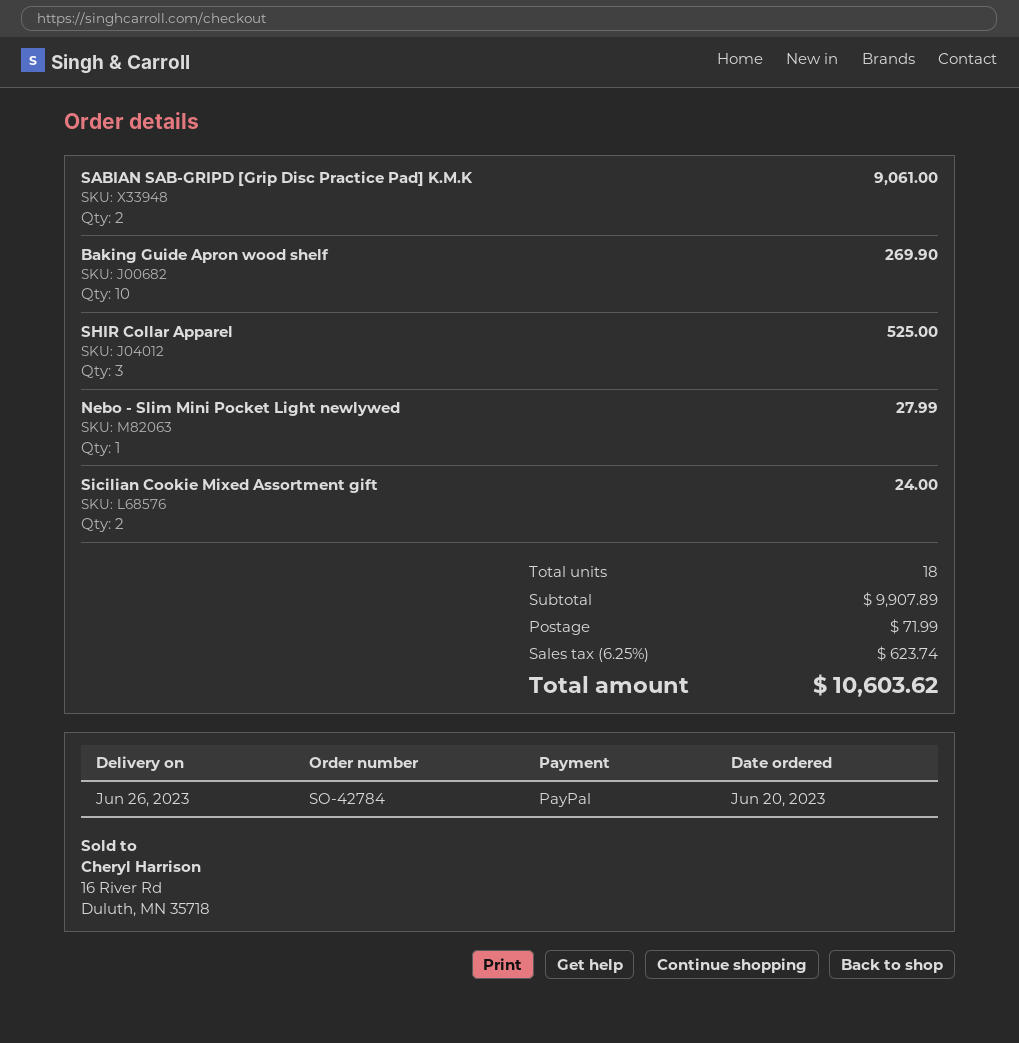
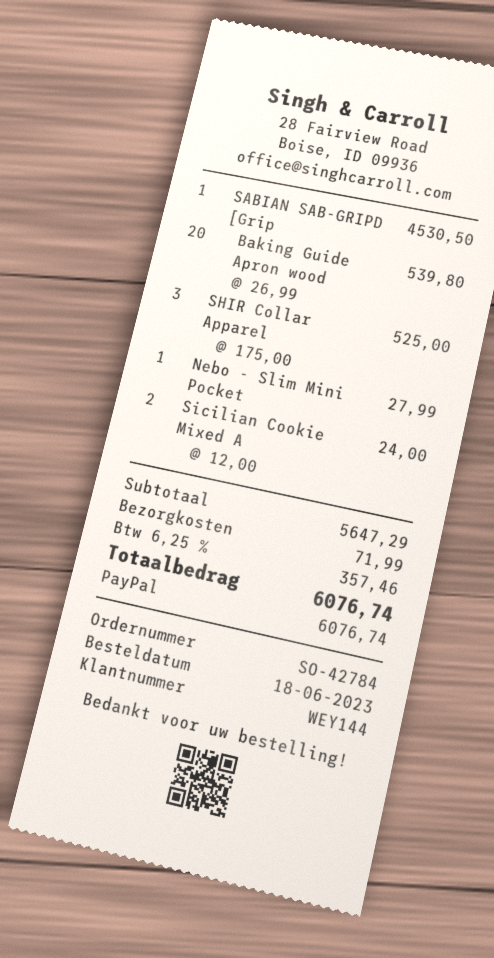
order date: 2023-06-20 -> 2023-06-18
SABIAN SAB-GRIPD [Grip Disc Practice Pad] K.M.K: 2 for 9061.00 -> 1 for 4530.50
Baking Guide Apron wood shelf: 10 for 269.90 -> 20 for 539.80
subtotal: 9907.89 -> 5647.29
tax: 6.25% = 623.74 -> 6.25% = 357.46
total: 10603.62 -> 6076.74

